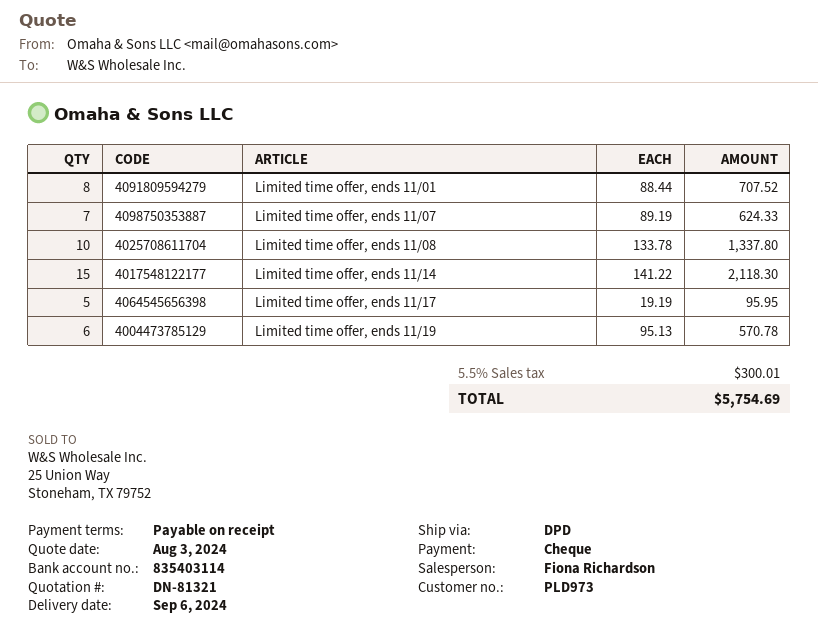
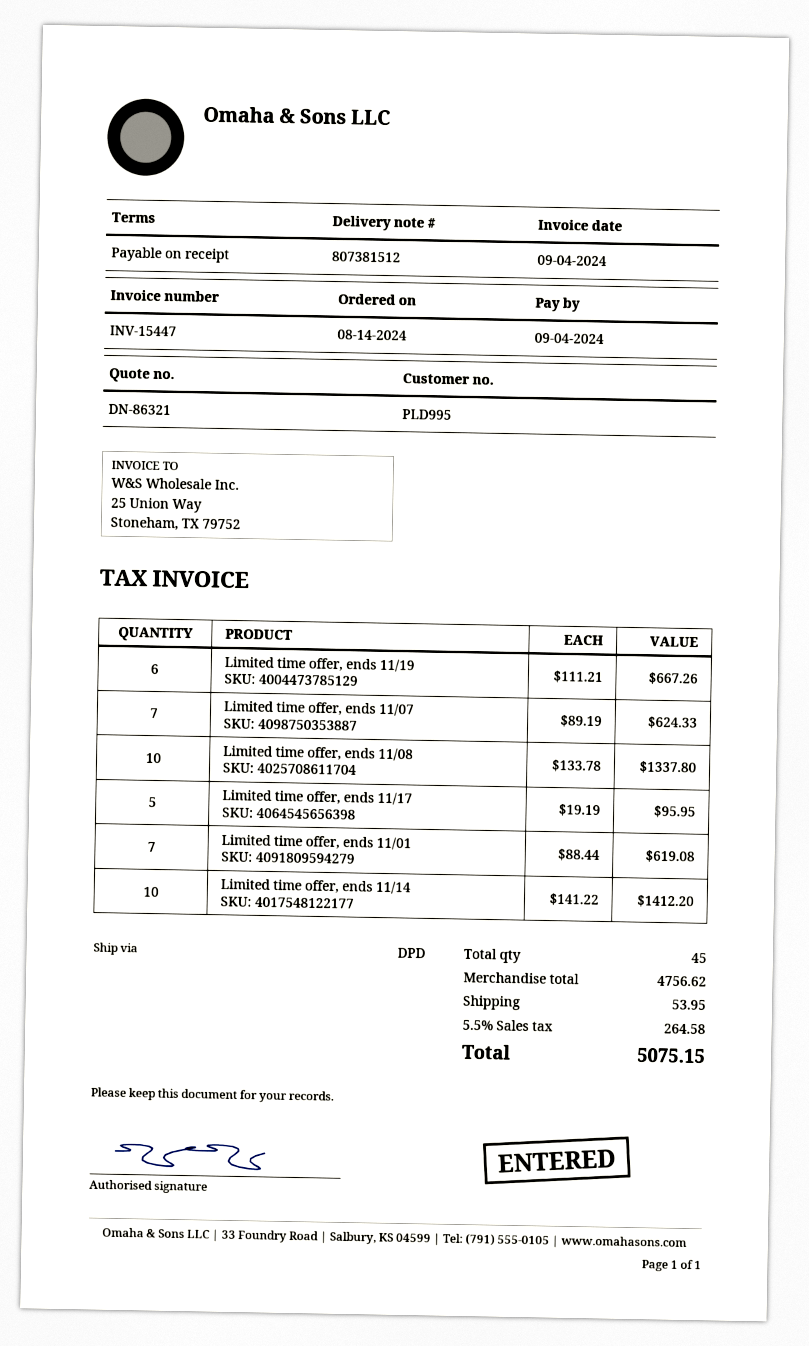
quote number: DN-81321 -> DN-86321
customer number: PLD973 -> PLD995
Limited time offer, ends 11/01: 8 x 88.44 = 707.52 -> 7 x 88.44 = 619.08
Limited time offer, ends 11/14: 15 x 141.22 = 2118.30 -> 10 x 141.22 = 1412.20
Limited time offer, ends 11/19: 6 x 95.13 = 570.78 -> 6 x 111.21 = 667.26
shipping: none -> 53.95
tax: 5.5% = 300.01 -> 5.5% = 264.58
total: 5754.69 -> 5075.15

